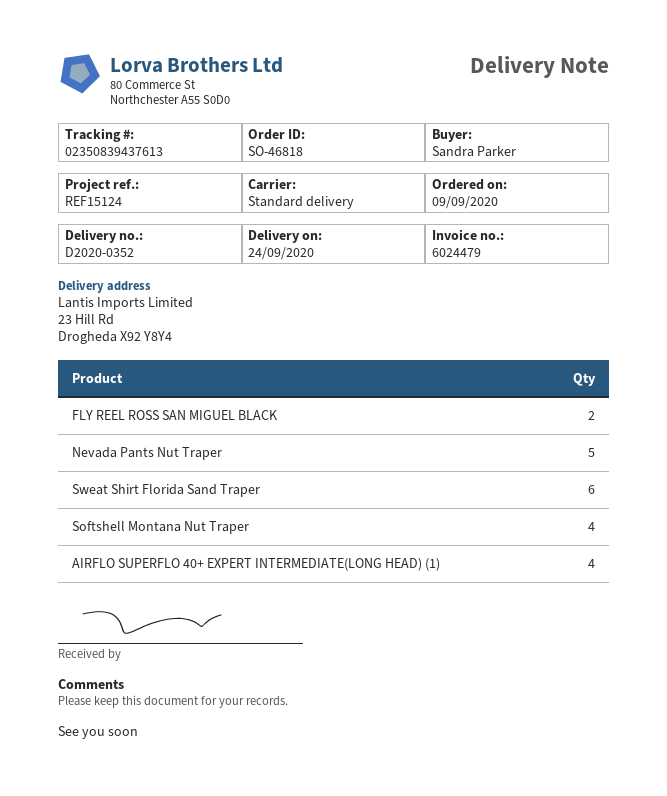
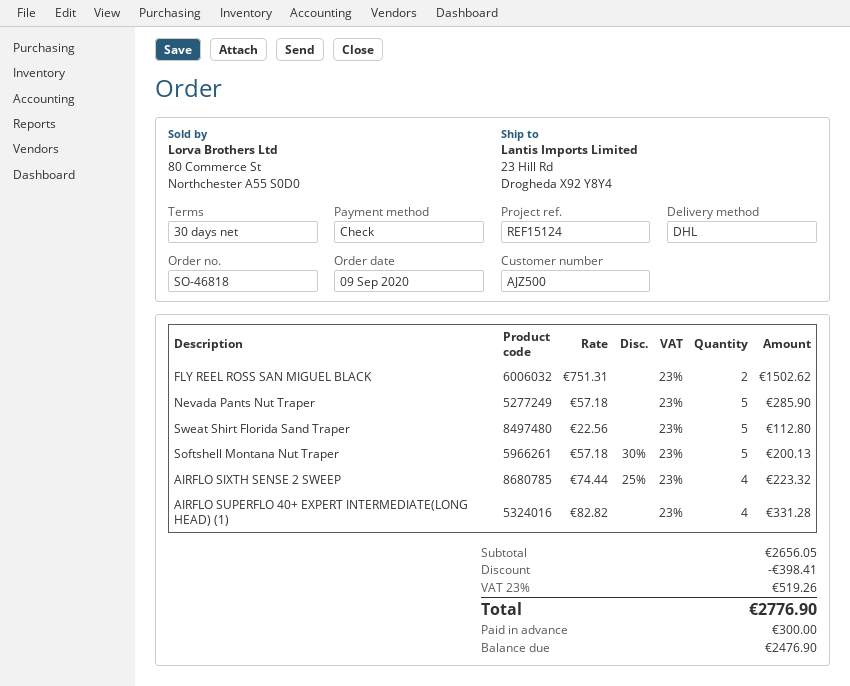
shipping method: standard -> DHL
Sweat Shirt Florida Sand Traper: 6 -> 5
Softshell Montana Nut Traper: 4 -> 5
AIRFLO SIXTH SENSE 2 SWEEP: none -> 4

